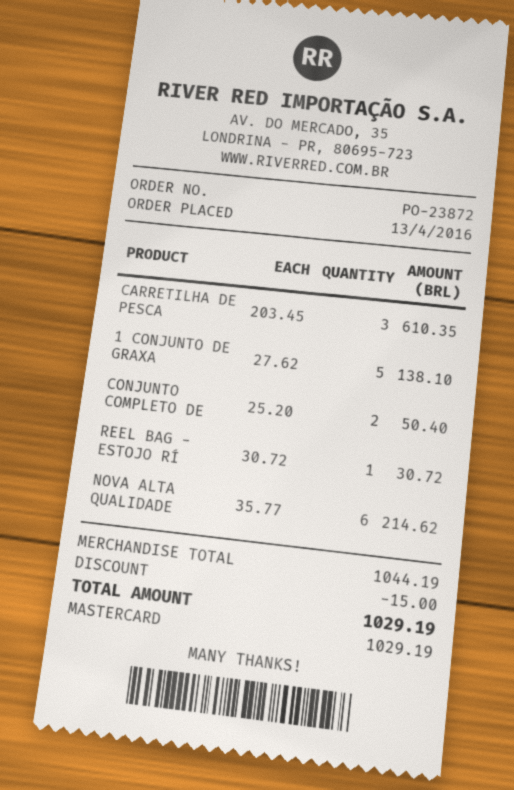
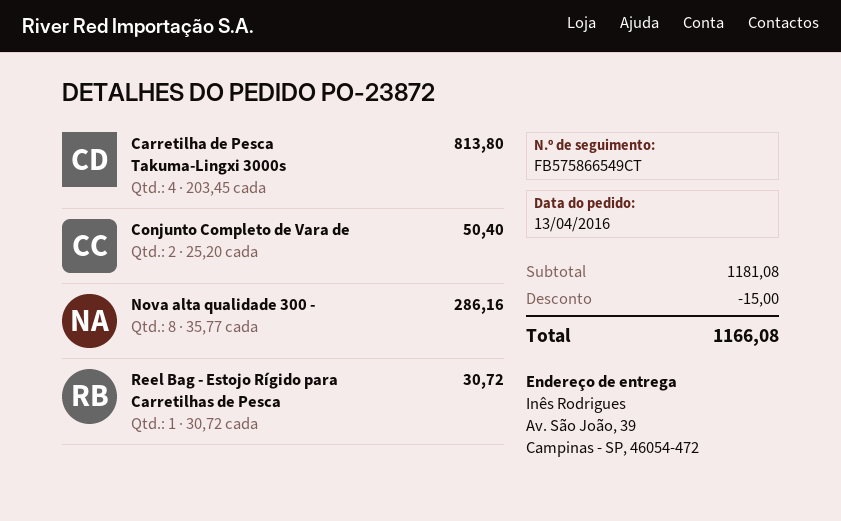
CARRETILHA DE PESCA: 3 x 203.45 = 610.35 -> 4 x 203.45 = 813.80
1 CONJUNTO DE GRAXA: 5 x 27.62 = 138.10 -> none
NOVA ALTA QUALIDADE: 6 x 35.77 = 214.62 -> 8 x 35.77 = 286.16
subtotal: 1044.19 -> 1181.08
total: 1029.19 -> 1166.08

